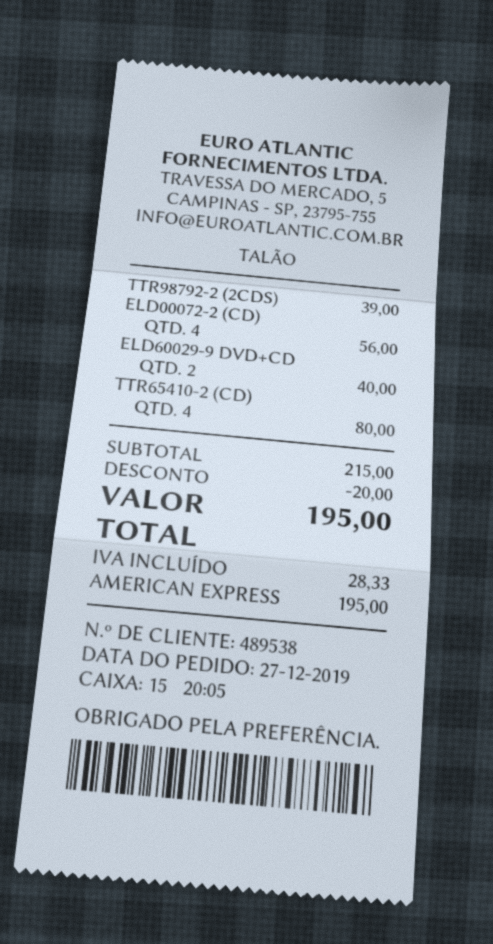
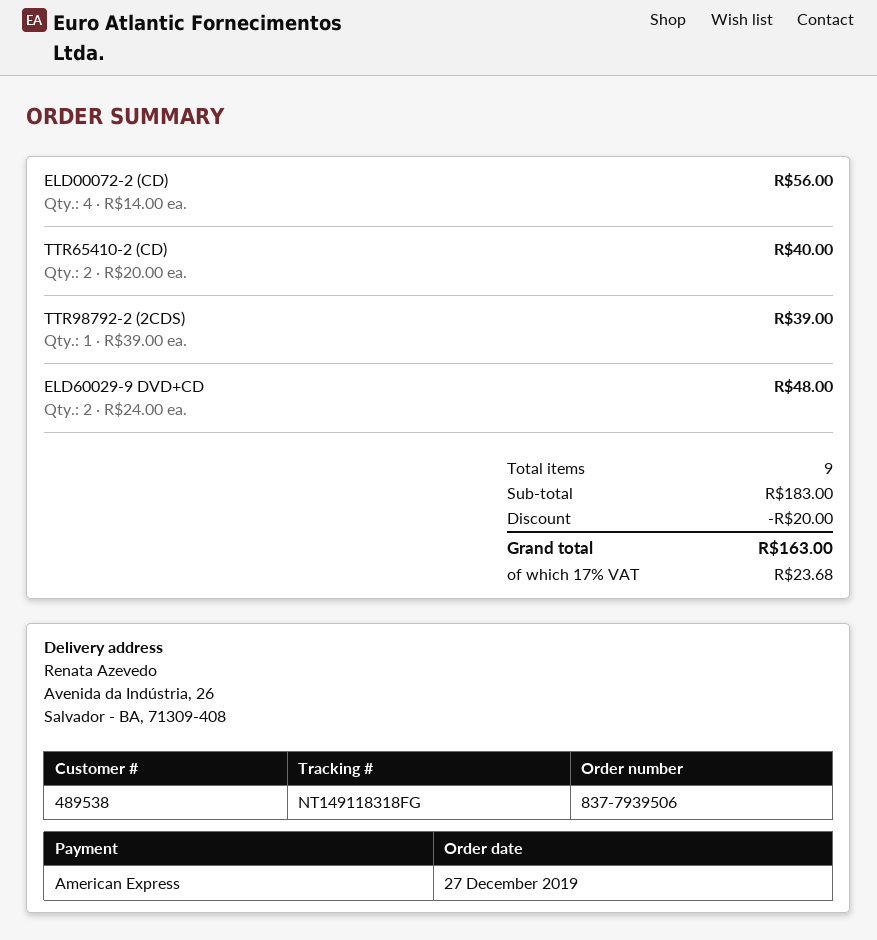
ELD60029-9 DVD+CD: 2 for 40.00 -> 2 for 48.00
TTR65410-2 (CD): 4 for 80.00 -> 2 for 40.00
subtotal: 215.00 -> 183.00
tax: 28.33 -> 23.68
total: 195.00 -> 163.00

